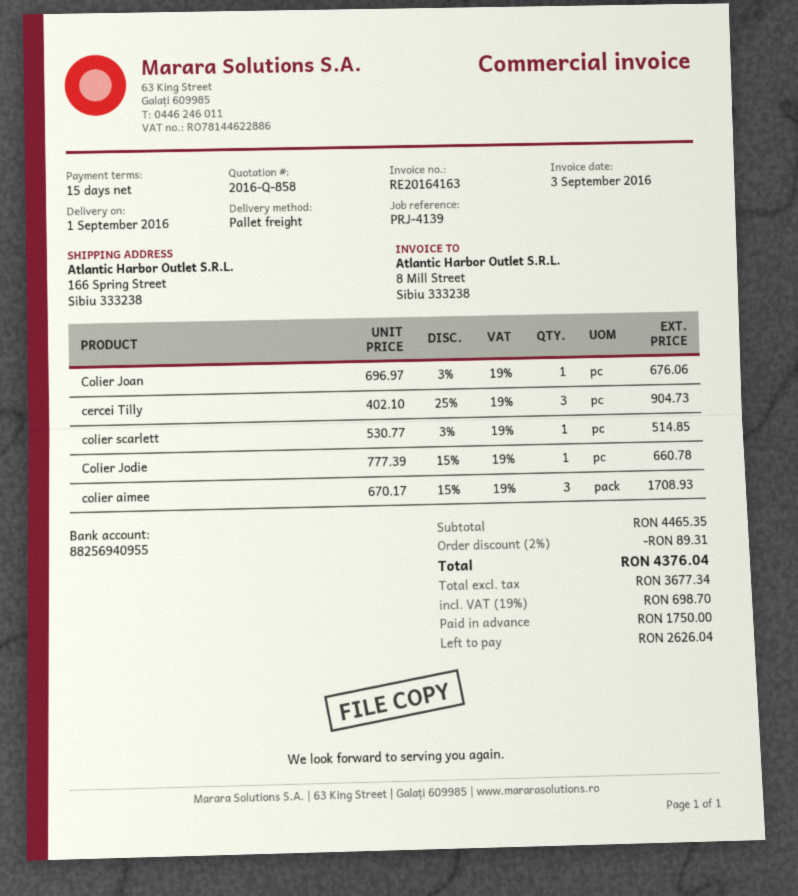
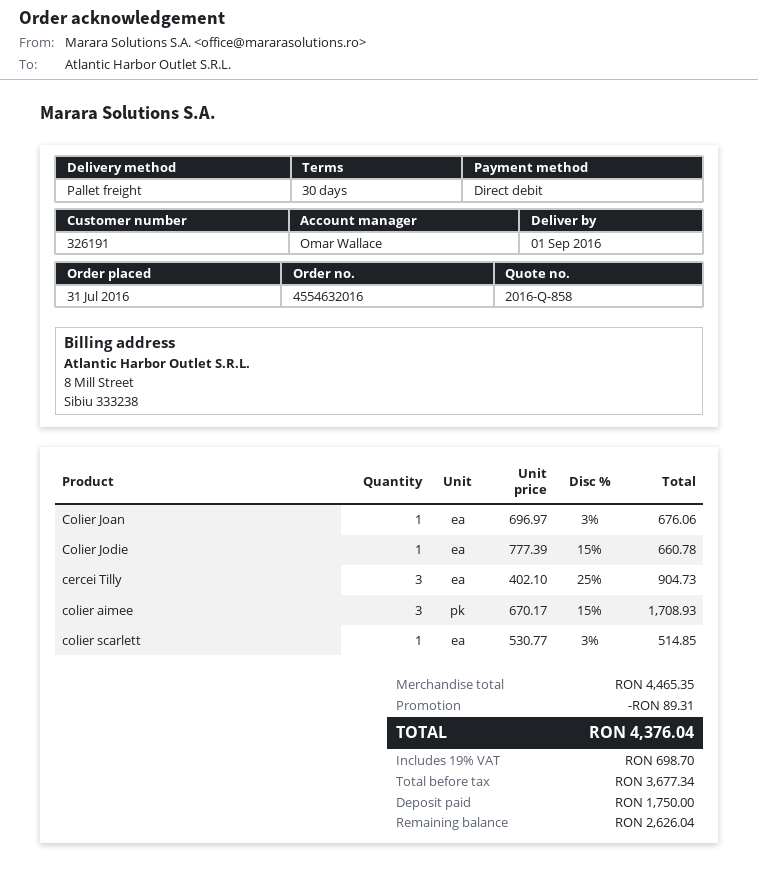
payment terms: 15 days -> 30 days

